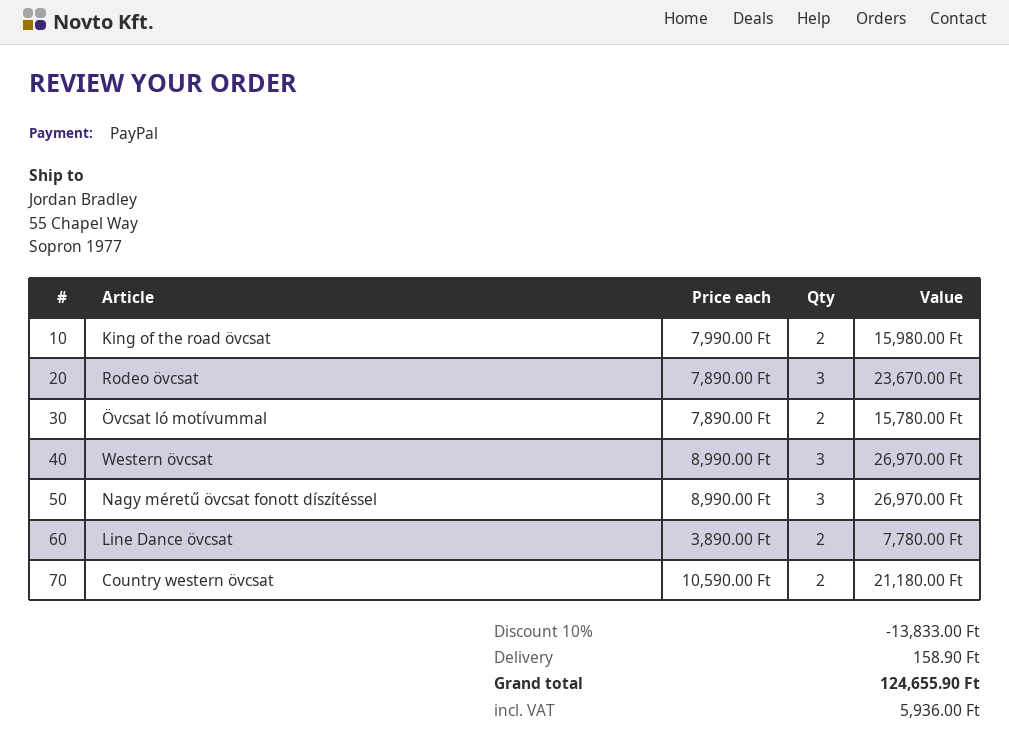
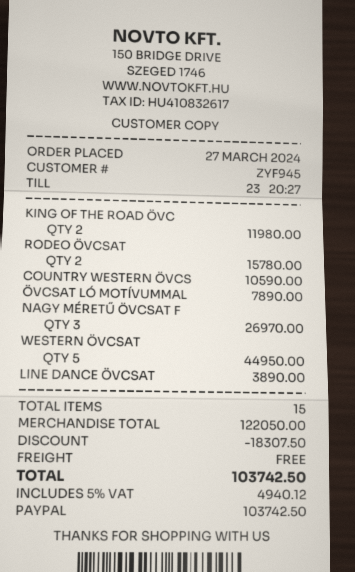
King of the road övcsat: 2 for 15980.00 -> 2 for 11980.00
Rodeo övcsat: 3 for 23670.00 -> 2 for 15780.00
Övcsat ló motívummal: 2 for 15780.00 -> 1 for 7890.00
Western övcsat: 3 for 26970.00 -> 5 for 44950.00
Line Dance övcsat: 2 for 7780.00 -> 1 for 3890.00
Country western övcsat: 2 for 21180.00 -> 1 for 10590.00
discount: 13833.00 -> 18307.50
shipping: 158.90 -> 0.00
tax: 5936.00 -> 4940.12
total: 124655.90 -> 103742.50

